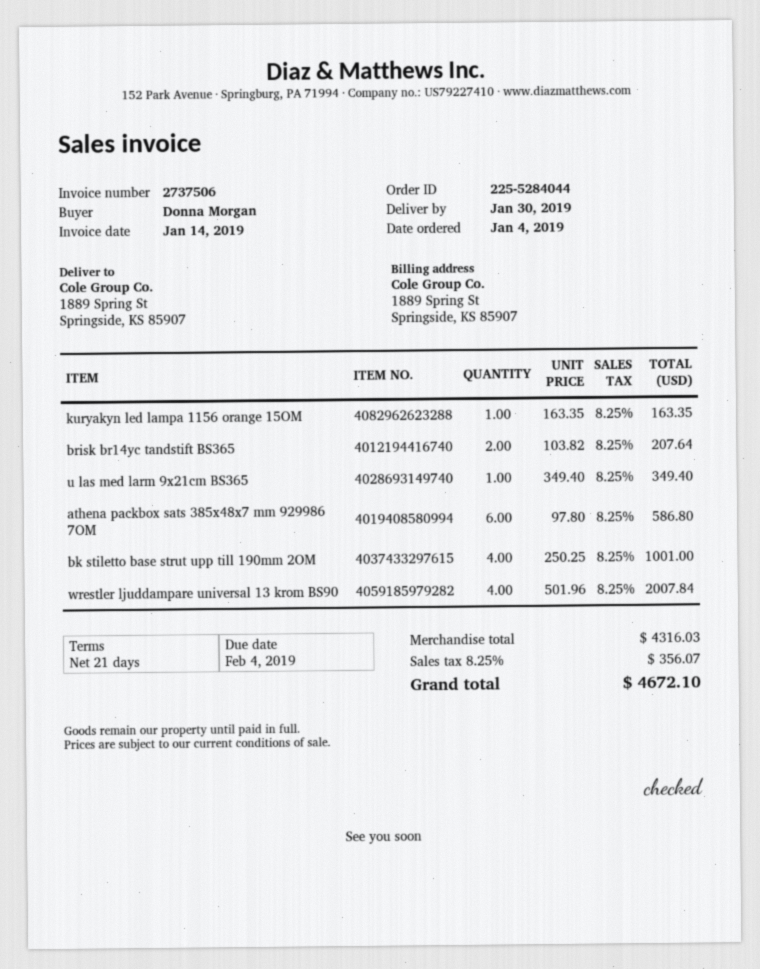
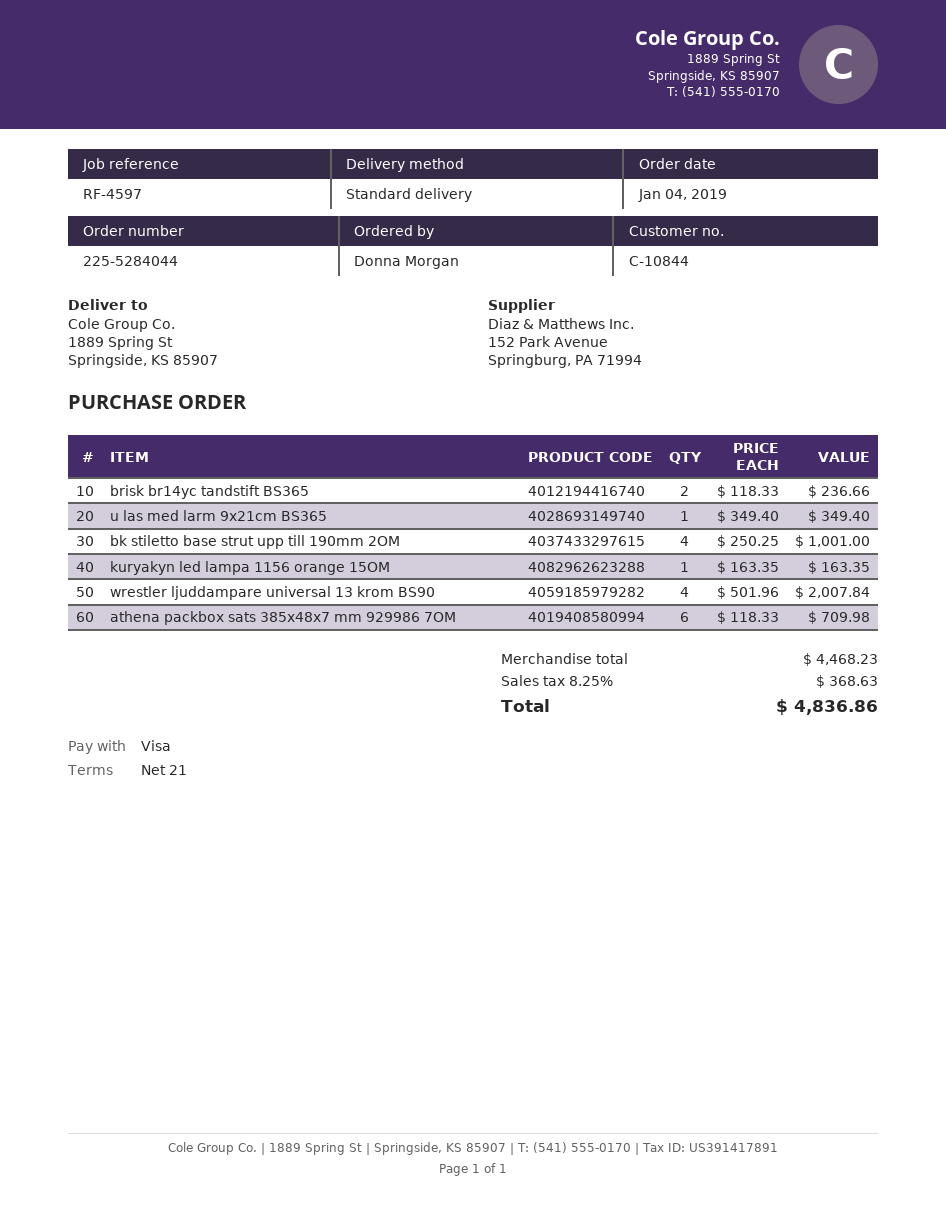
brisk br14yc tandstift BS365: 2 x 103.82 = 207.64 -> 2 x 118.33 = 236.66
athena packbox sats 385x48x7 mm 929986 7OM: 6 x 97.80 = 586.80 -> 6 x 118.33 = 709.98
subtotal: 4316.03 -> 4468.23
tax: 8.25% = 356.07 -> 8.25% = 368.63
total: 4672.10 -> 4836.86

